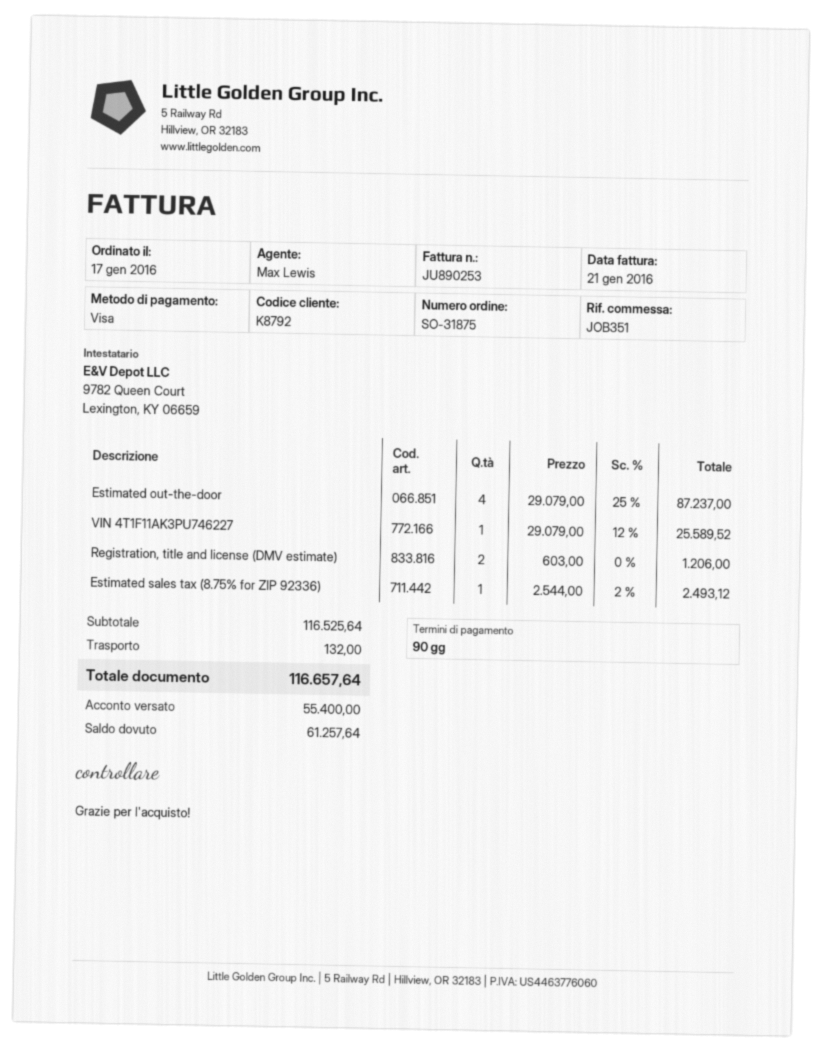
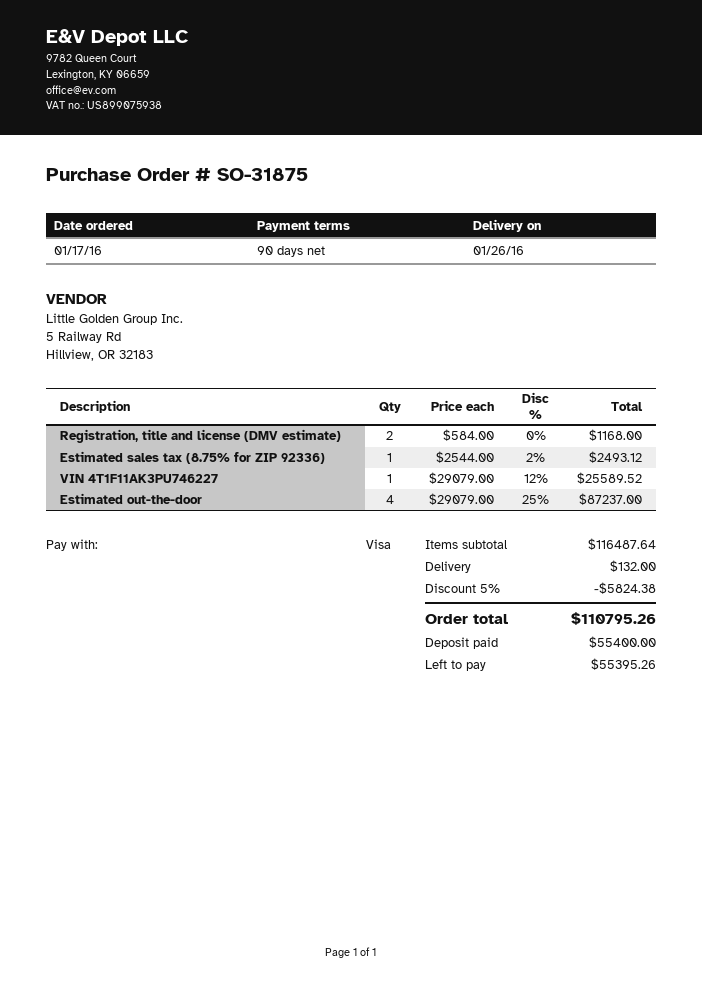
Registration, title and license (DMV estimate): 2 x 603.00 = 1206.00 -> 2 x 584.00 = 1168.00
subtotal: 116525.64 -> 116487.64
discount: none -> 5% = 5824.38
total: 116657.64 -> 110795.26
balance: 61257.64 -> 55395.26

